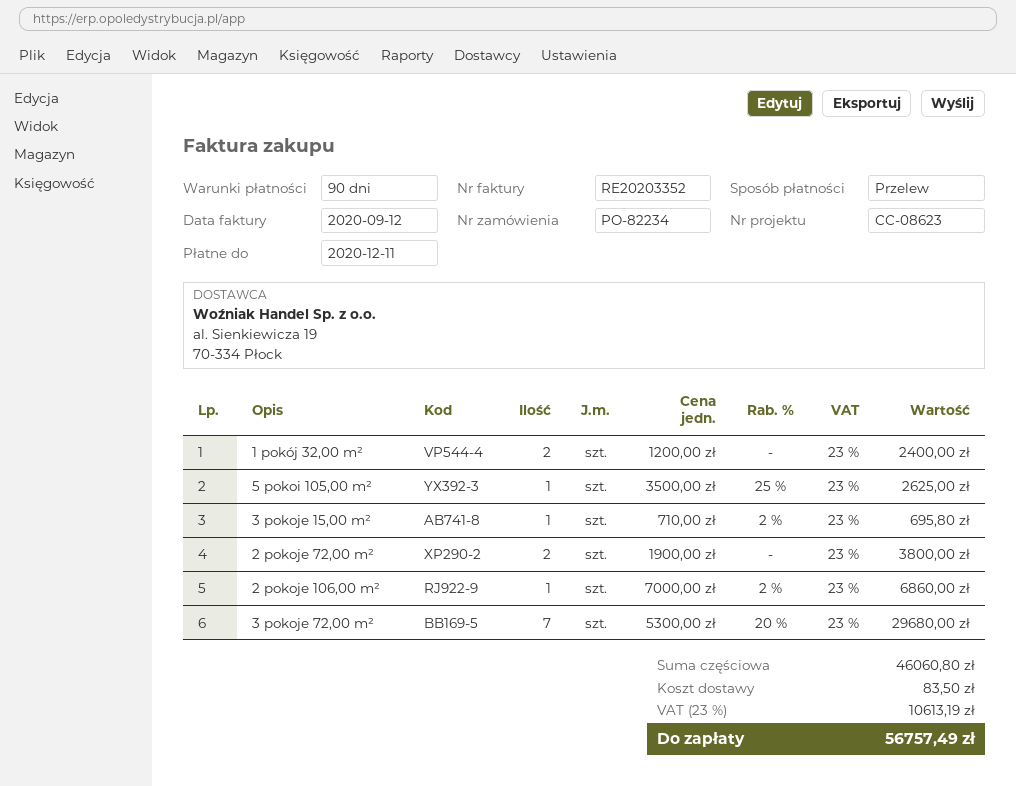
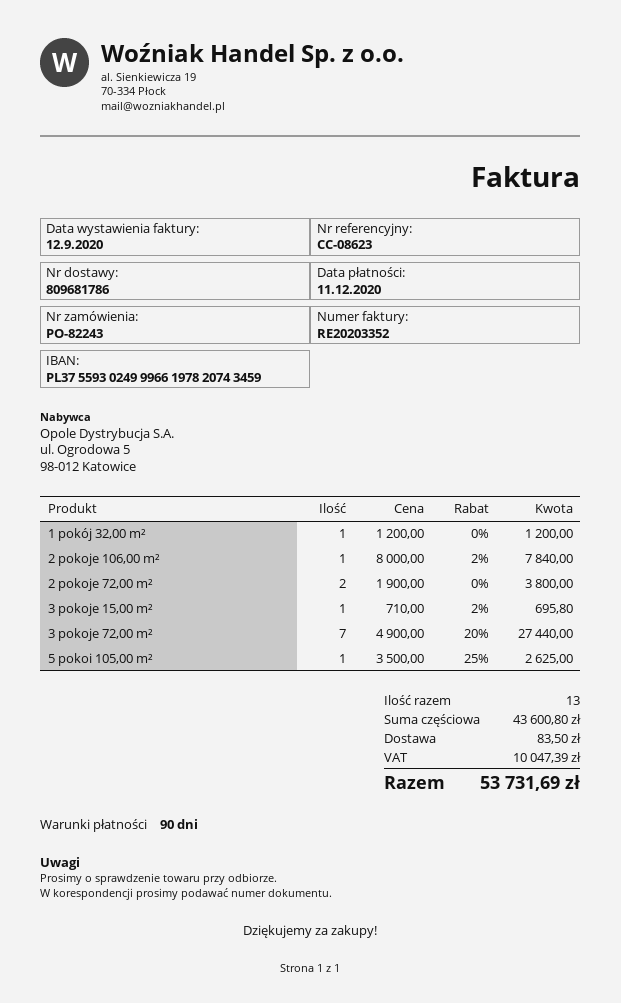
order number: PO-82234 -> PO-82243
1 pokój 32,00 m²: 2 x 1200.00 = 2400.00 -> 1 x 1200.00 = 1200.00
2 pokoje 106,00 m²: 1 x 7000.00 - 2% = 6860.00 -> 1 x 8000.00 - 2% = 7840.00
3 pokoje 72,00 m²: 7 x 5300.00 - 20% = 29680.00 -> 7 x 4900.00 - 20% = 27440.00
subtotal: 46060.80 -> 43600.80
tax: 10613.19 -> 10047.39
total: 56757.49 -> 53731.69

